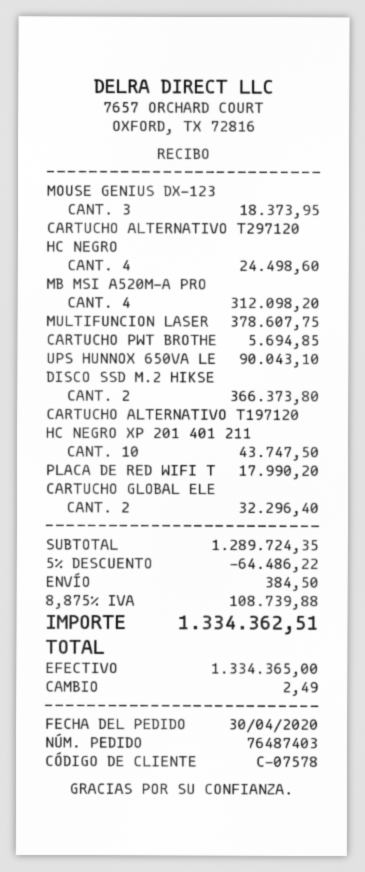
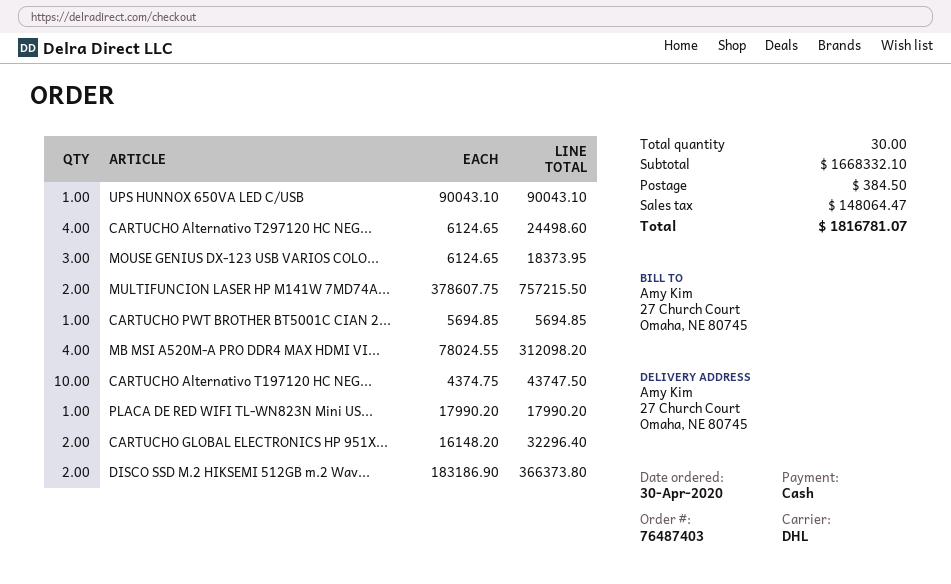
MULTIFUNCION LASER: 1 for 378607.75 -> 2 for 757215.50
subtotal: 1289724.35 -> 1668332.10
discount: 5% = 64486.22 -> none
tax: 108739.88 -> 148064.47
total: 1334362.51 -> 1816781.07

